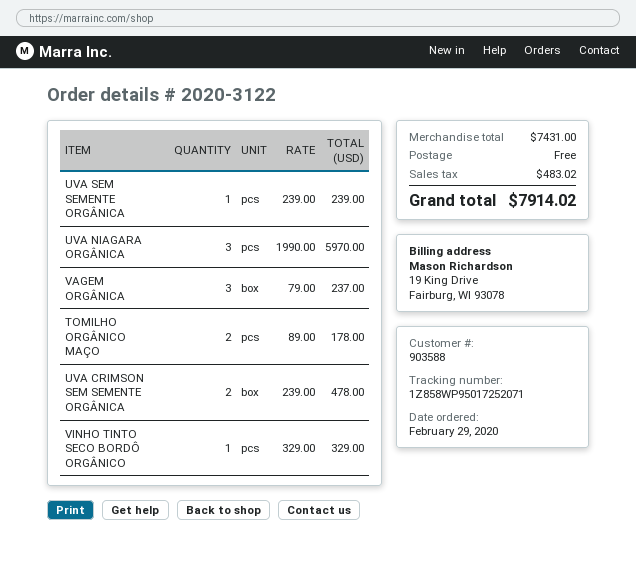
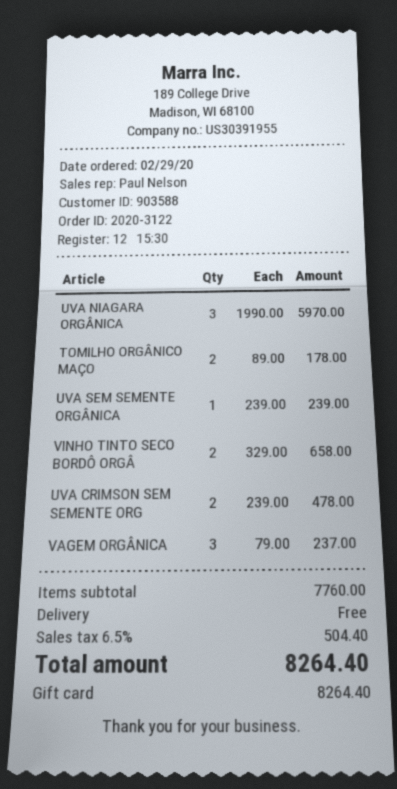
VINHO TINTO SECO BORDÔ ORGÂNICO: 1 x 329.00 = 329.00 -> 2 x 329.00 = 658.00
subtotal: 7431.00 -> 7760.00
tax: 483.02 -> 504.40
total: 7914.02 -> 8264.40

